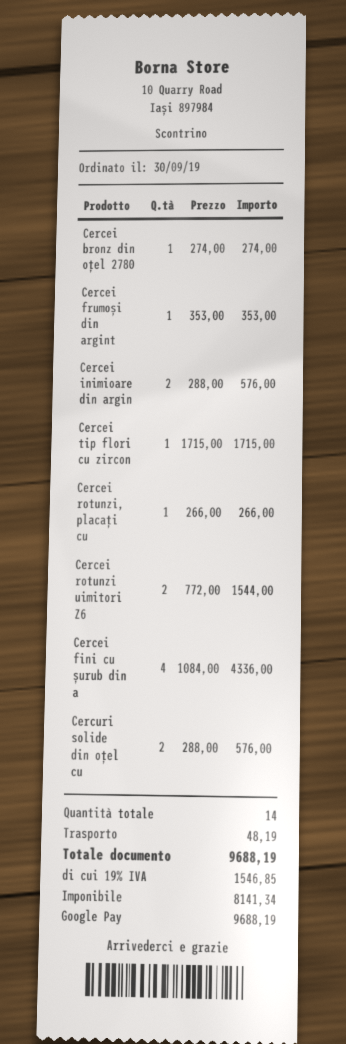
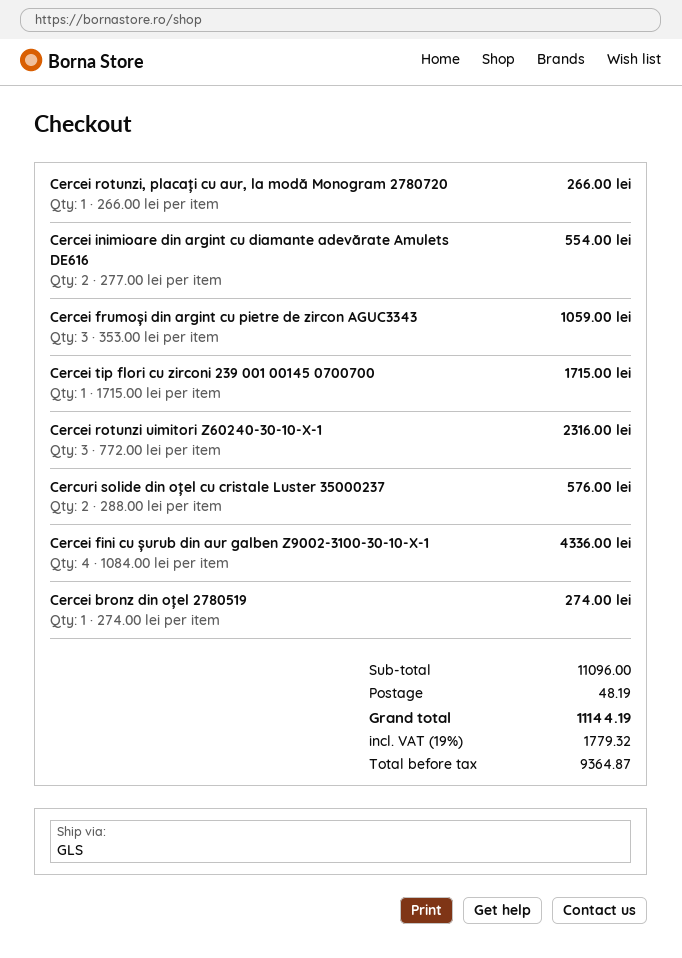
Cercei frumoși din argint: 1 x 353.00 = 353.00 -> 3 x 353.00 = 1059.00
Cercei inimioare din argin: 2 x 288.00 = 576.00 -> 2 x 277.00 = 554.00
Cercei rotunzi uimitori Z6: 2 x 772.00 = 1544.00 -> 3 x 772.00 = 2316.00
net: 8141.34 -> 9364.87
tax: 19% = 1546.85 -> 19% = 1779.32
total: 9688.19 -> 11144.19

